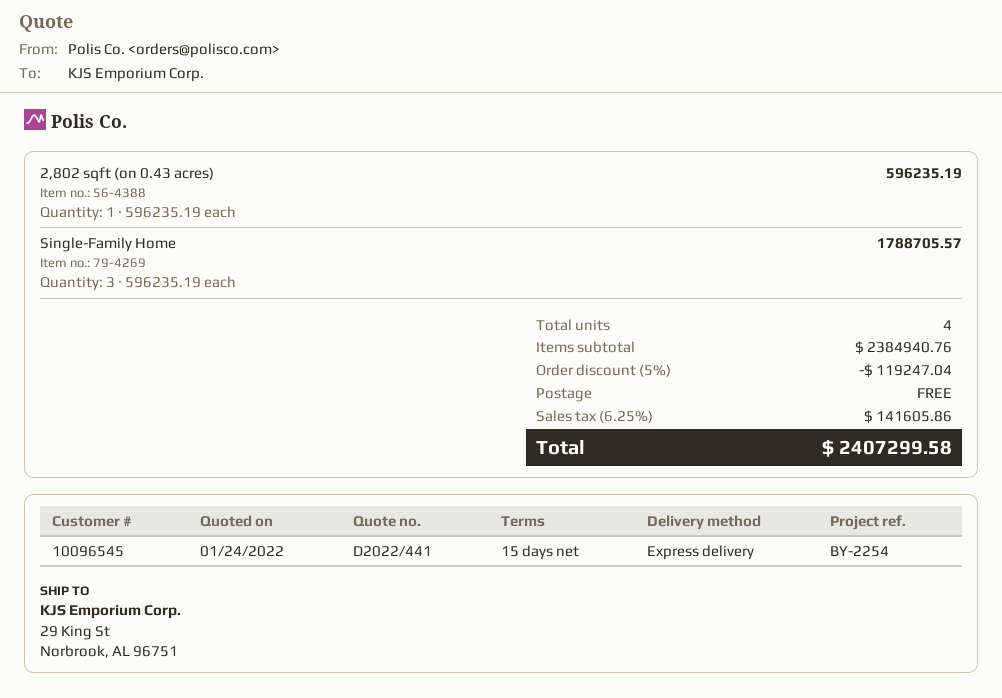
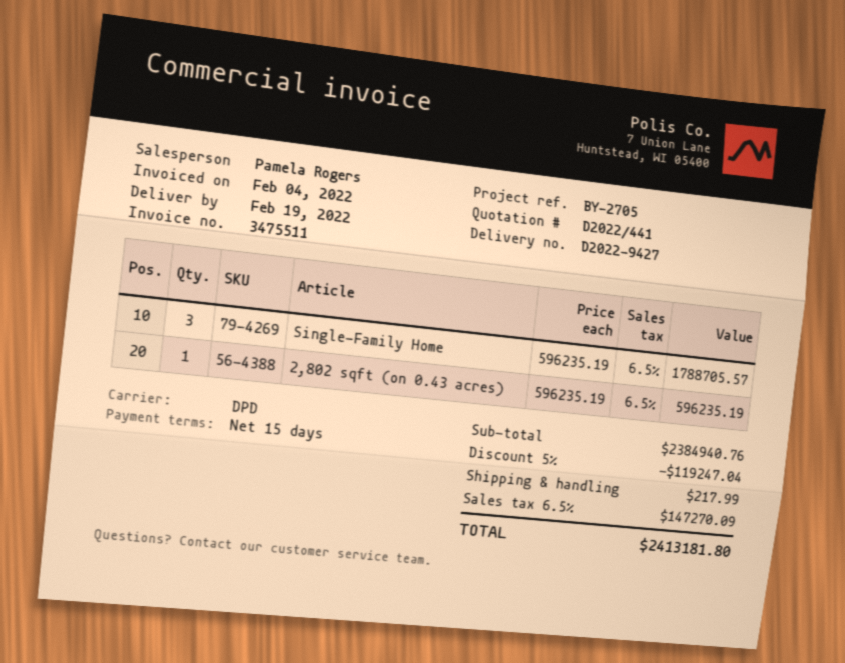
reference: BY-2254 -> BY-2705
shipping method: express -> DPD
shipping: 0.00 -> 217.99
tax: 6.25% = 141605.86 -> 6.5% = 147270.09
total: 2407299.58 -> 2413181.80

